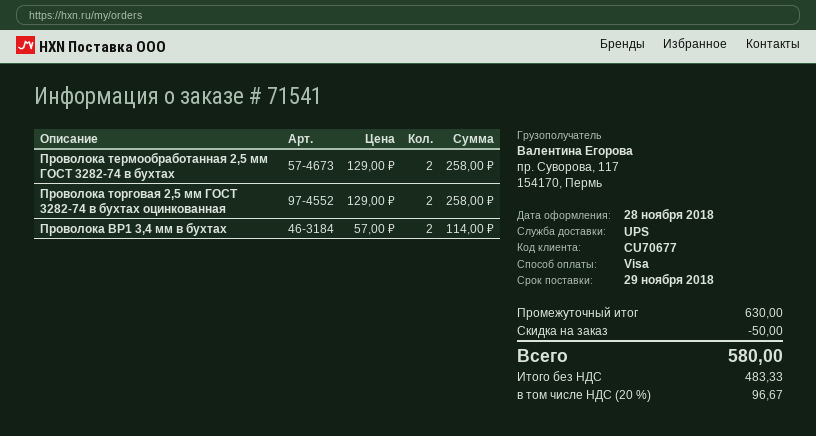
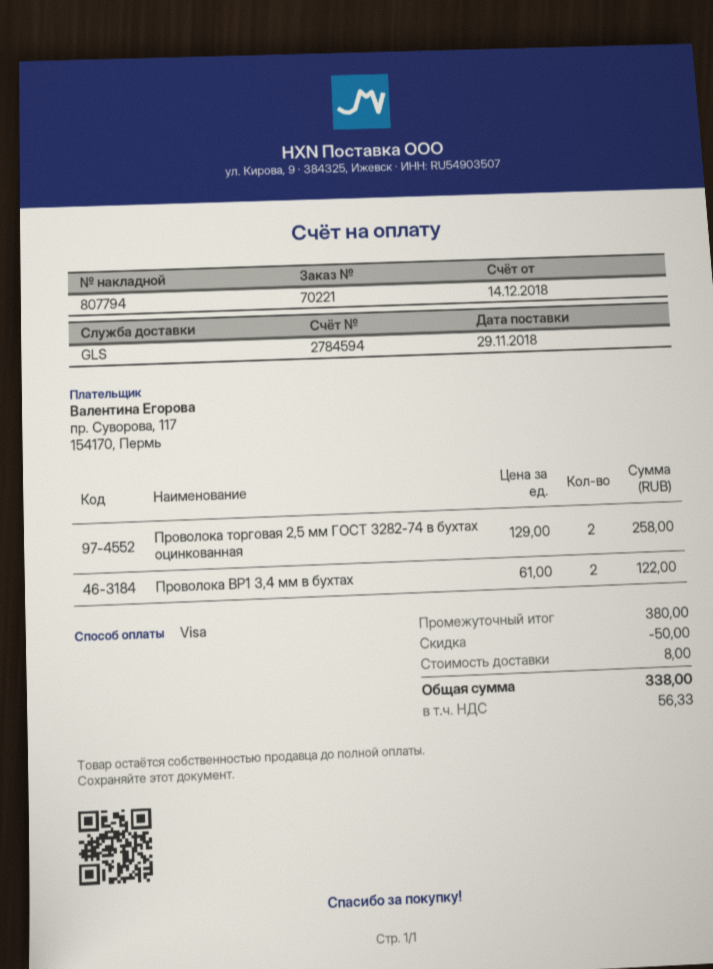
order number: 71541 -> 70221
shipping method: UPS -> GLS
Проволока термообработанная 2,5 мм ГОСТ 3282-74 в бухтах: 2 x 129.00 = 258.00 -> none
Проволока ВР1 3,4 мм в бухтах: 2 x 57.00 = 114.00 -> 2 x 61.00 = 122.00
subtotal: 630.00 -> 380.00
shipping: none -> 8.00
tax: 96.67 -> 56.33
total: 580.00 -> 338.00

